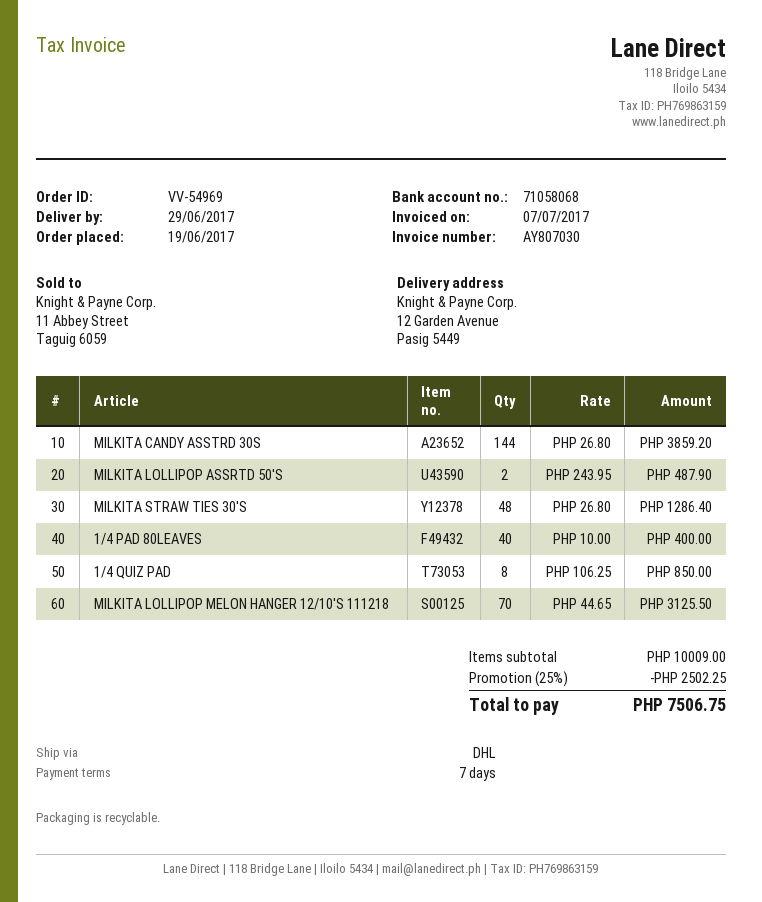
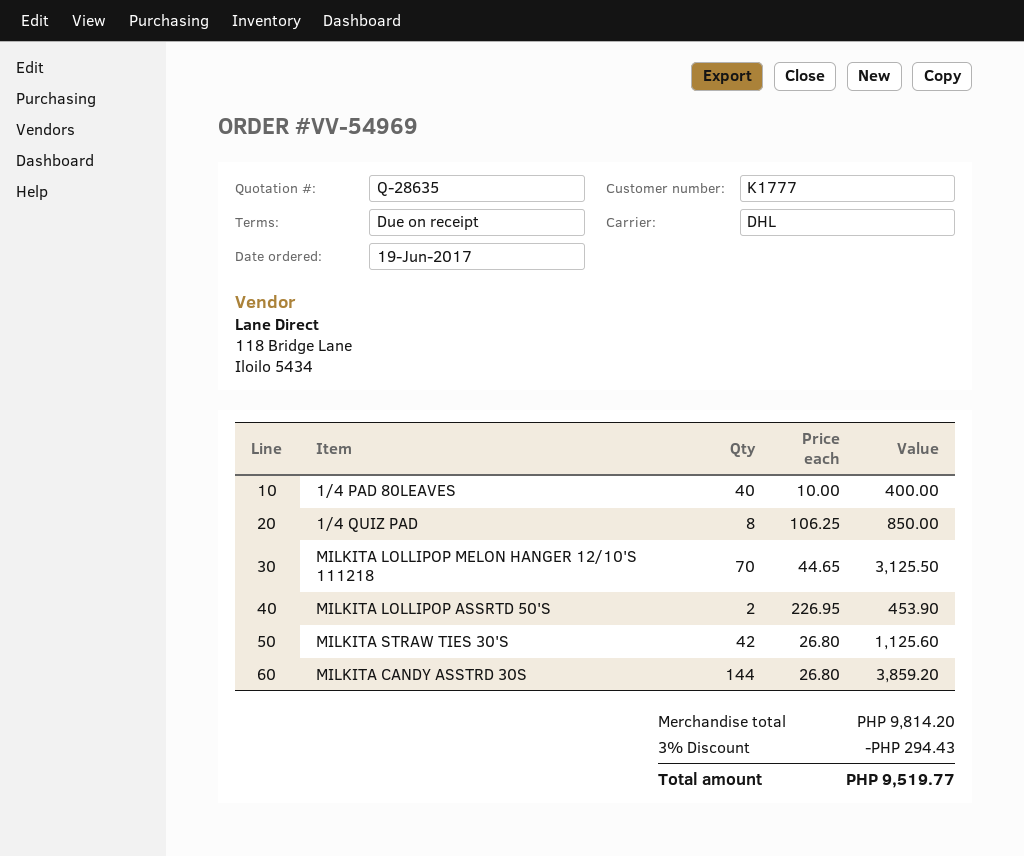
payment terms: 7 days -> on receipt
MILKITA LOLLIPOP ASSRTD 50'S: 2 x 243.95 = 487.90 -> 2 x 226.95 = 453.90
MILKITA STRAW TIES 30'S: 48 x 26.80 = 1286.40 -> 42 x 26.80 = 1125.60
subtotal: 10009.00 -> 9814.20
discount: 25% = 2502.25 -> 3% = 294.43
total: 7506.75 -> 9519.77

